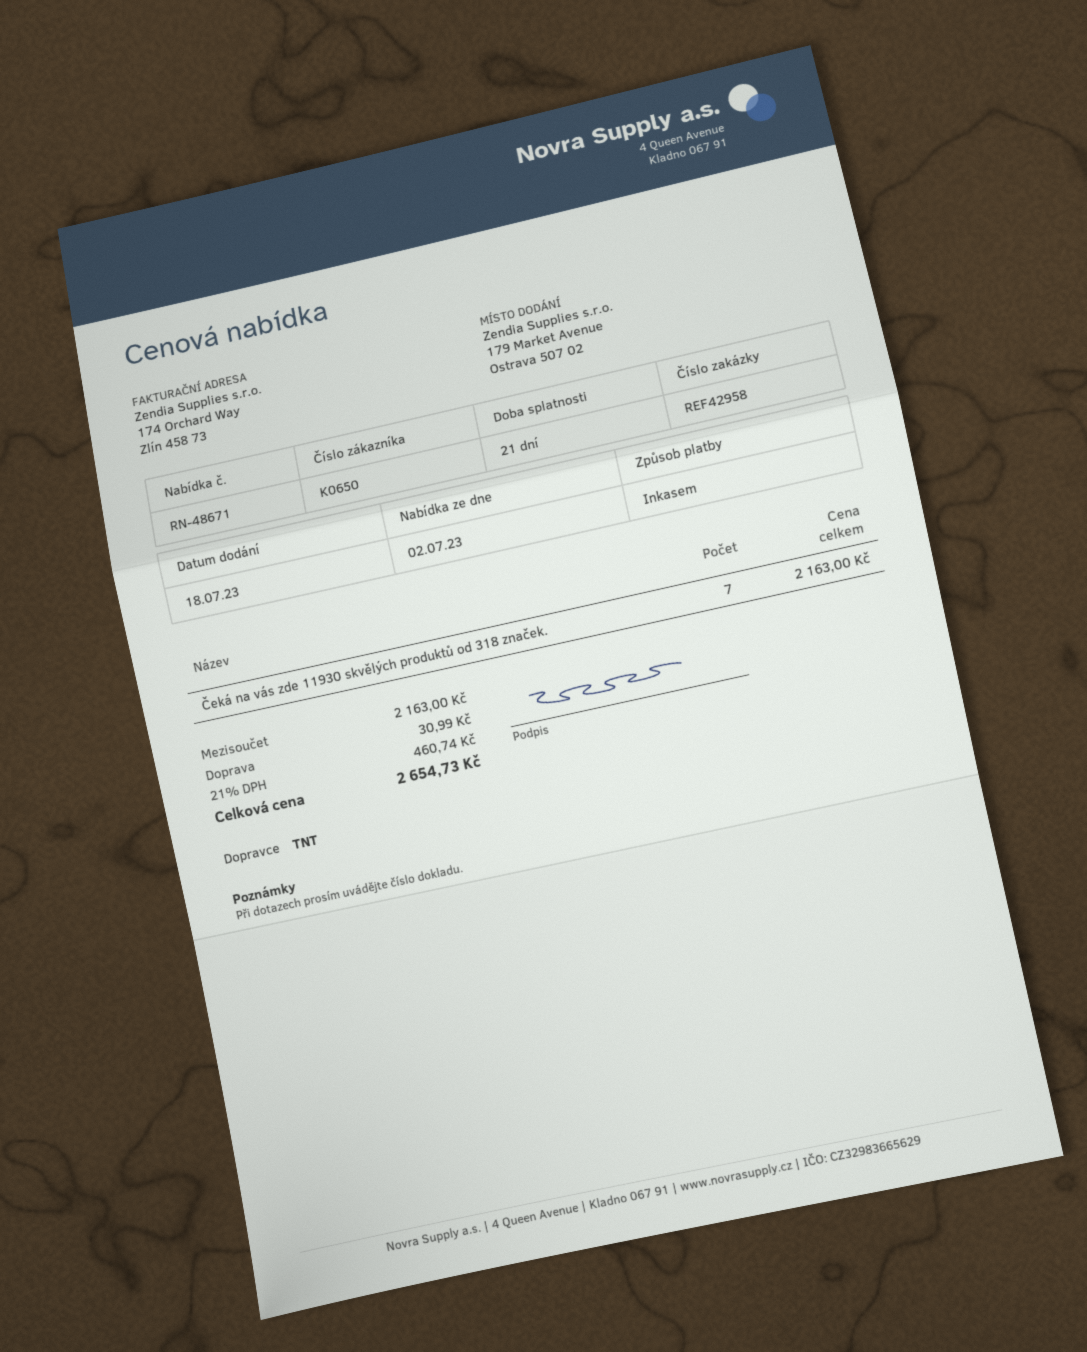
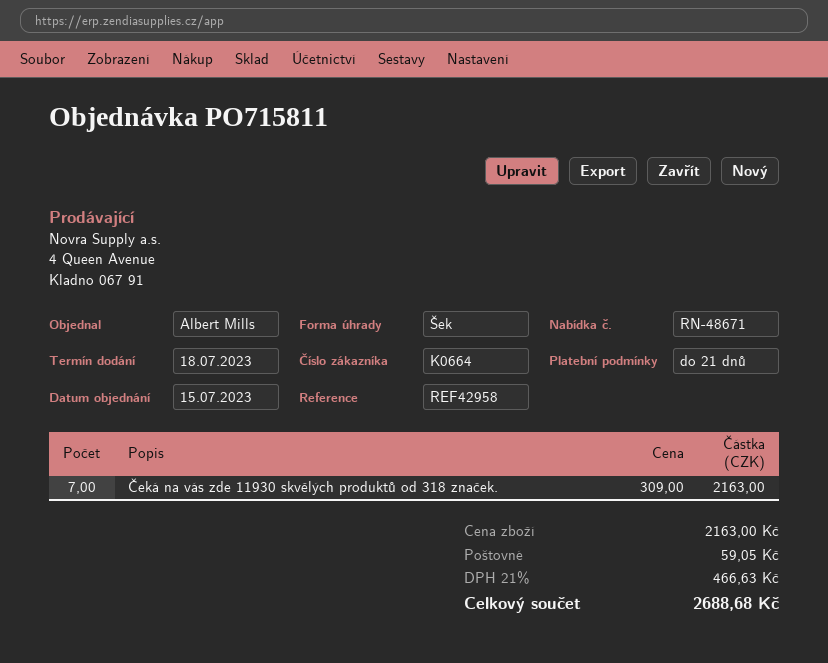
customer number: K0650 -> K0664
payment method: direct debit -> cheque
shipping: 30.99 -> 59.05
tax: 21% = 460.74 -> 21% = 466.63
total: 2654.73 -> 2688.68

